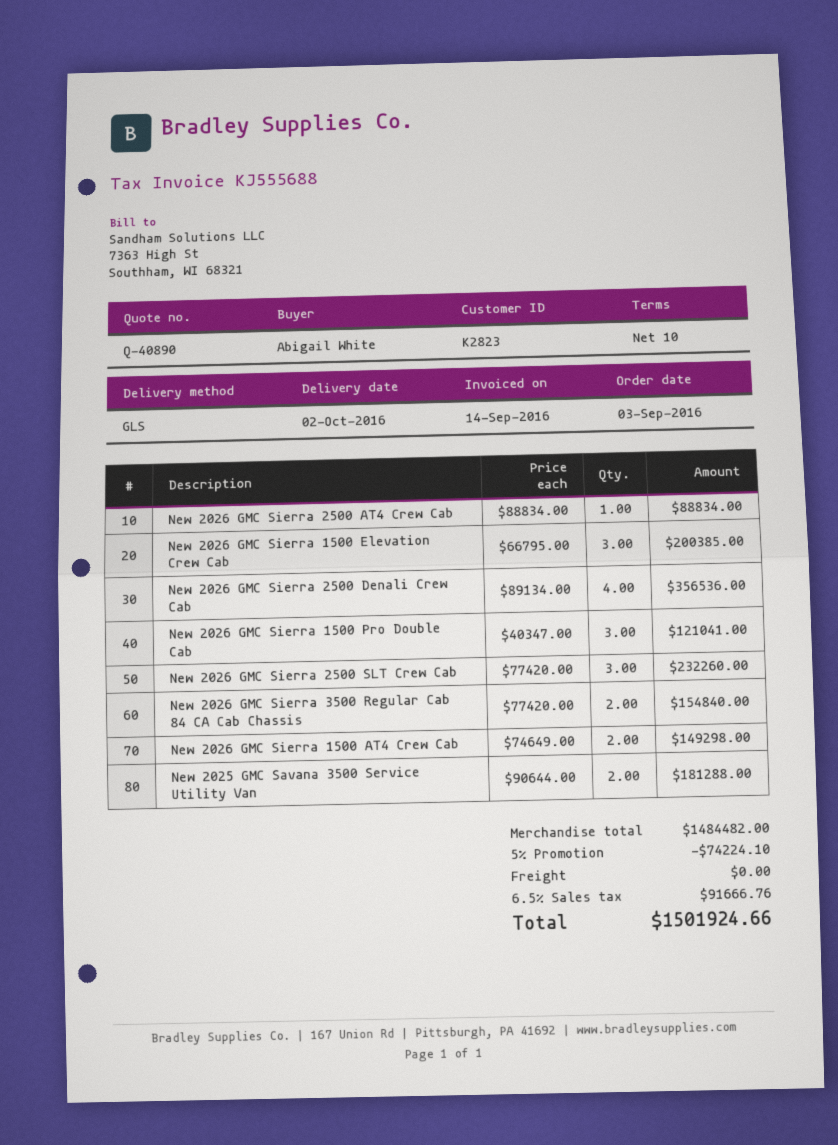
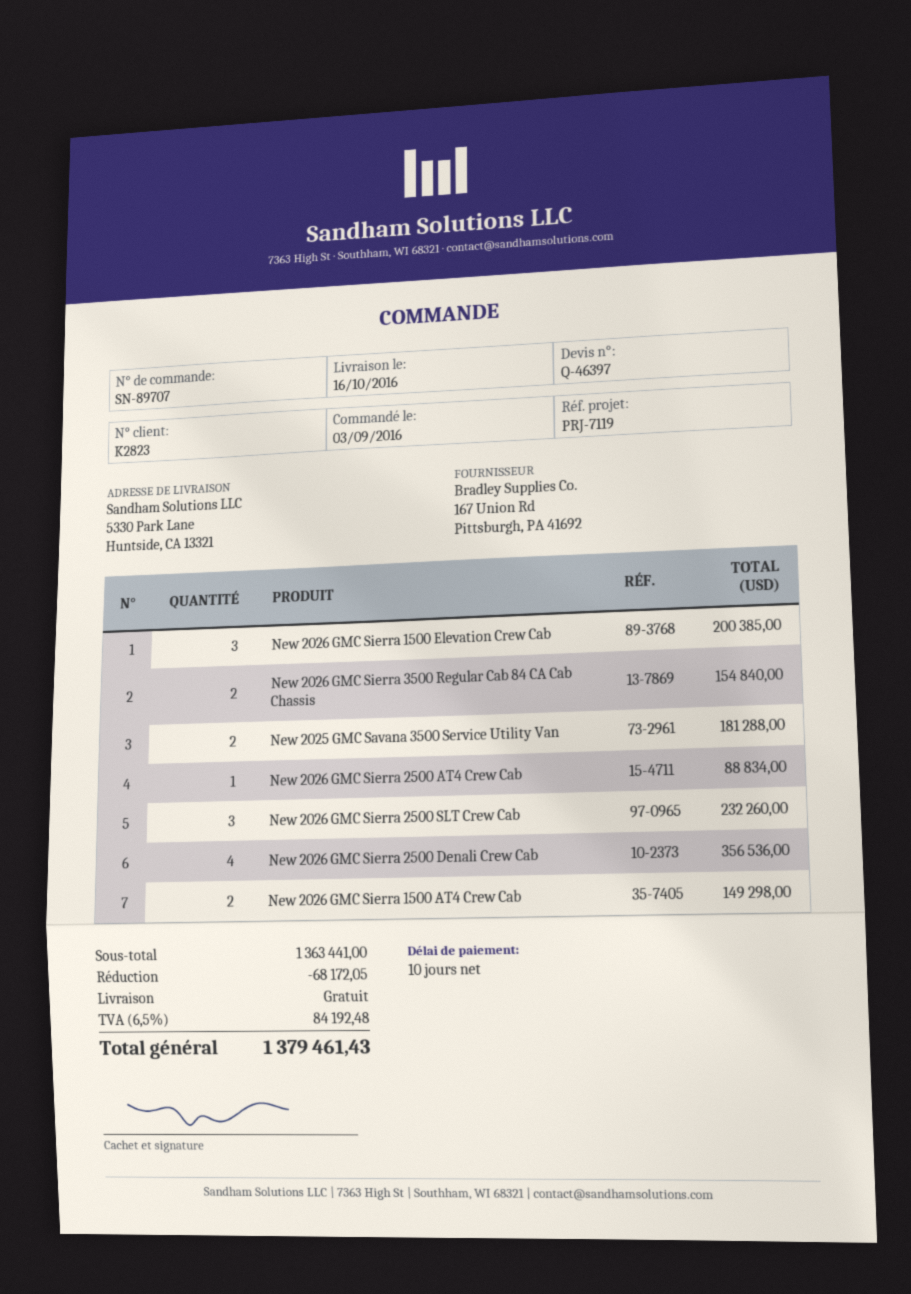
quote number: Q-40890 -> Q-46397
delivery date: 2016-10-02 -> 2016-10-16
New 2026 GMC Sierra 1500 Pro Double Cab: 3 for 121041.00 -> none
subtotal: 1484482.00 -> 1363441.00
discount: 74224.10 -> 68172.05
tax: 6.5% = 91666.76 -> 6.5% = 84192.48
total: 1501924.66 -> 1379461.43

